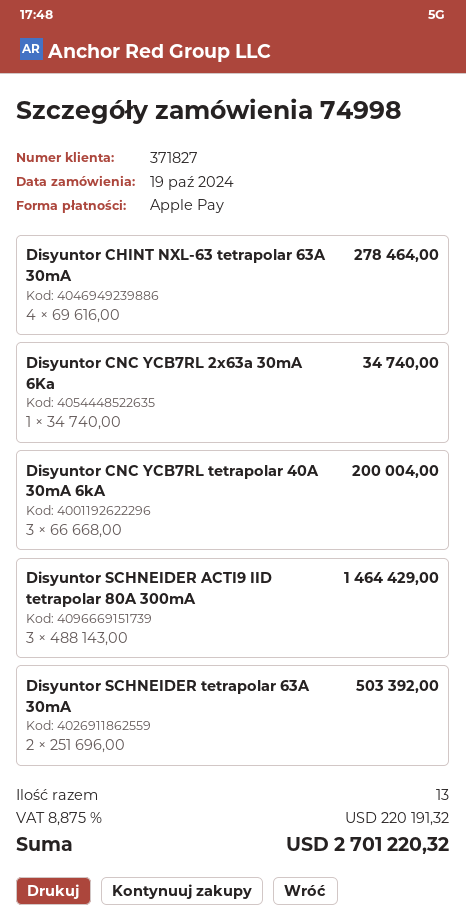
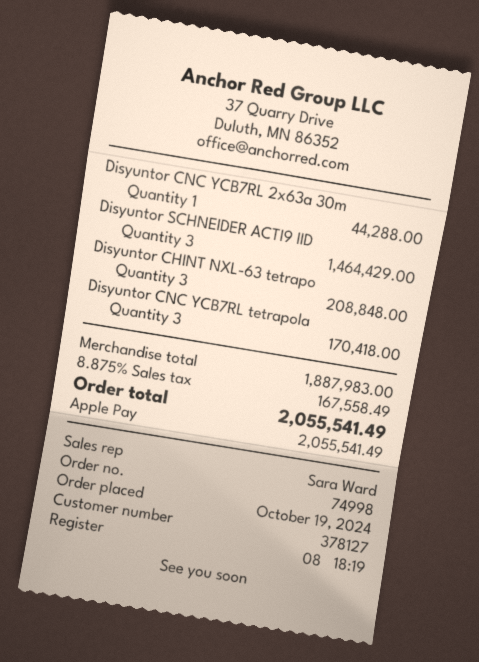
customer number: 371827 -> 378127
Disyuntor CHINT NXL-63 tetrapolar 63A 30mA: 4 for 278464.00 -> 3 for 208848.00
Disyuntor CNC YCB7RL 2x63a 30mA 6Ka: 1 for 34740.00 -> 1 for 44288.00
Disyuntor CNC YCB7RL tetrapolar 40A 30mA 6kA: 3 for 200004.00 -> 3 for 170418.00
Disyuntor SCHNEIDER tetrapolar 63A 30mA: 2 for 503392.00 -> none
tax: 8.875% = 220191.32 -> 8.875% = 167558.49
total: 2701220.32 -> 2055541.49

